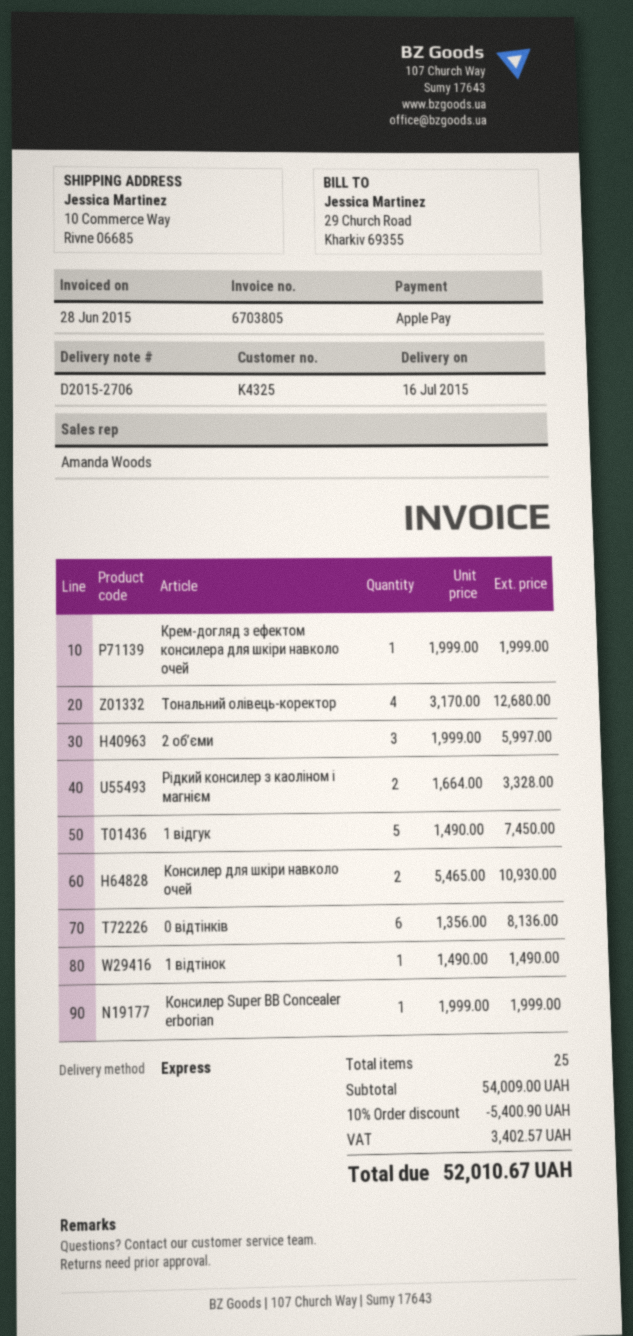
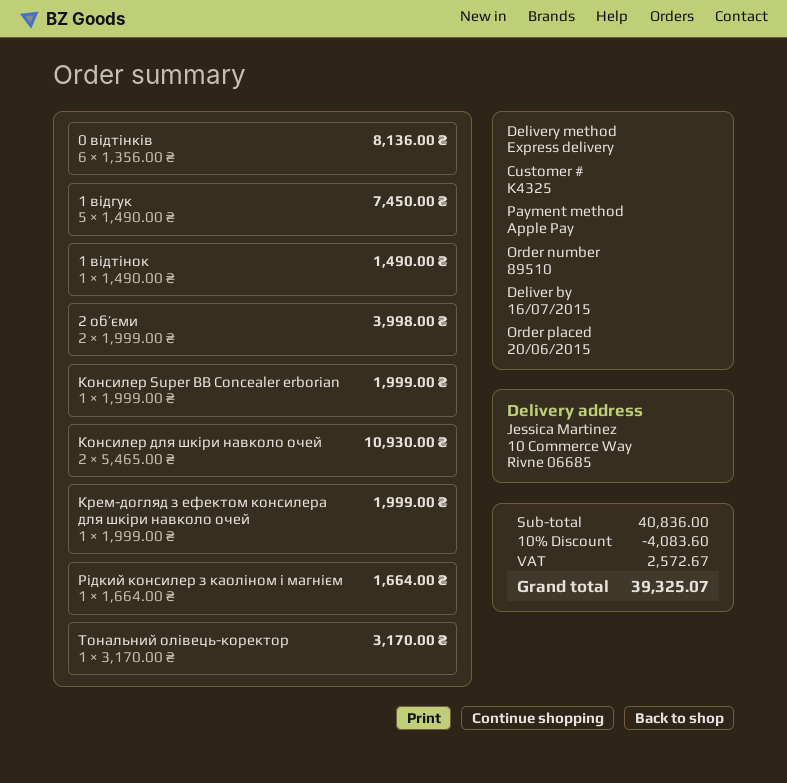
Тональний олівець-коректор: 4 x 3170.00 = 12680.00 -> 1 x 3170.00 = 3170.00
2 обʼєми: 3 x 1999.00 = 5997.00 -> 2 x 1999.00 = 3998.00
Рідкий консилер з каоліном і магнієм: 2 x 1664.00 = 3328.00 -> 1 x 1664.00 = 1664.00
subtotal: 54009.00 -> 40836.00
discount: 10% = 5400.90 -> 10% = 4083.60
tax: 3402.57 -> 2572.67
total: 52010.67 -> 39325.07

